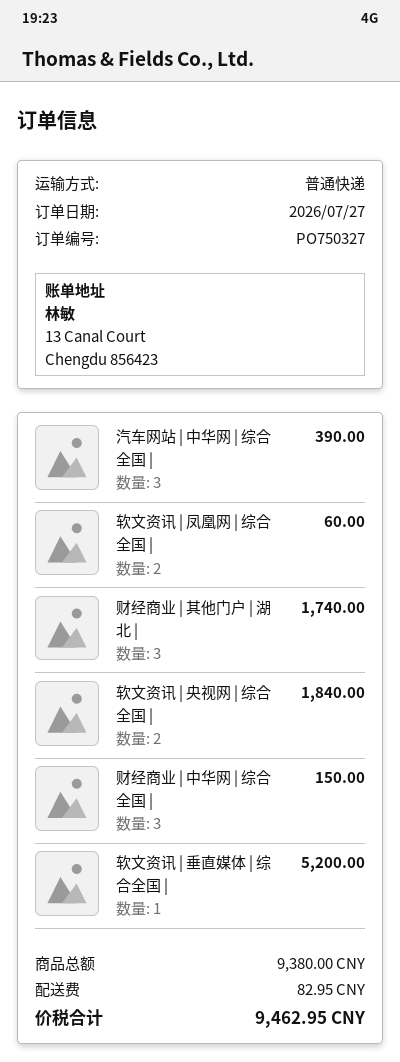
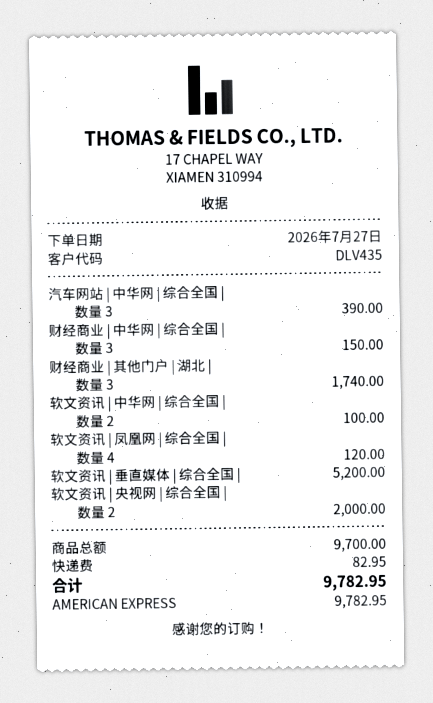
软文资讯 | 凤凰网 | 综合全国 |: 2 for 60.00 -> 4 for 120.00
软文资讯 | 央视网 | 综合全国 |: 2 for 1840.00 -> 2 for 2000.00
软文资讯 | 中华网 | 综合全国 |: none -> 2 for 100.00
subtotal: 9380.00 -> 9700.00
total: 9462.95 -> 9782.95

